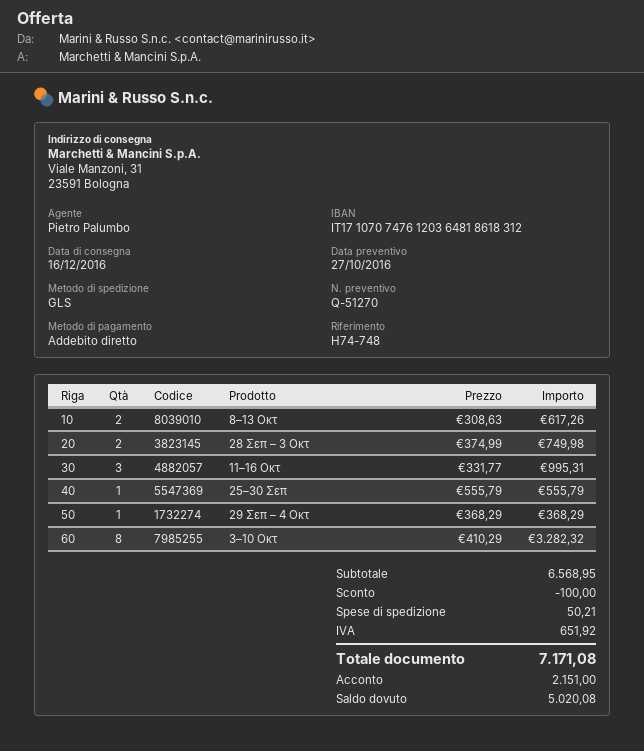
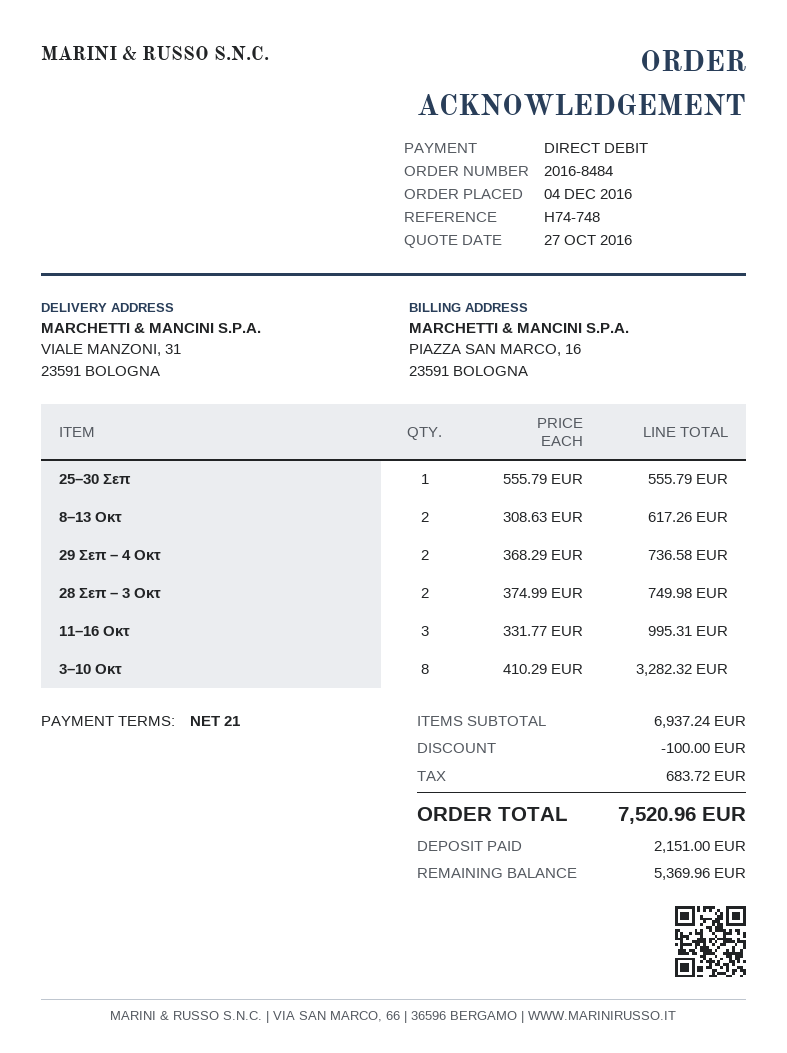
29 Σεπ – 4 Οκτ: 1 x 368.29 = 368.29 -> 2 x 368.29 = 736.58
subtotal: 6568.95 -> 6937.24
shipping: 50.21 -> none
tax: 651.92 -> 683.72
total: 7171.08 -> 7520.96
balance: 5020.08 -> 5369.96

